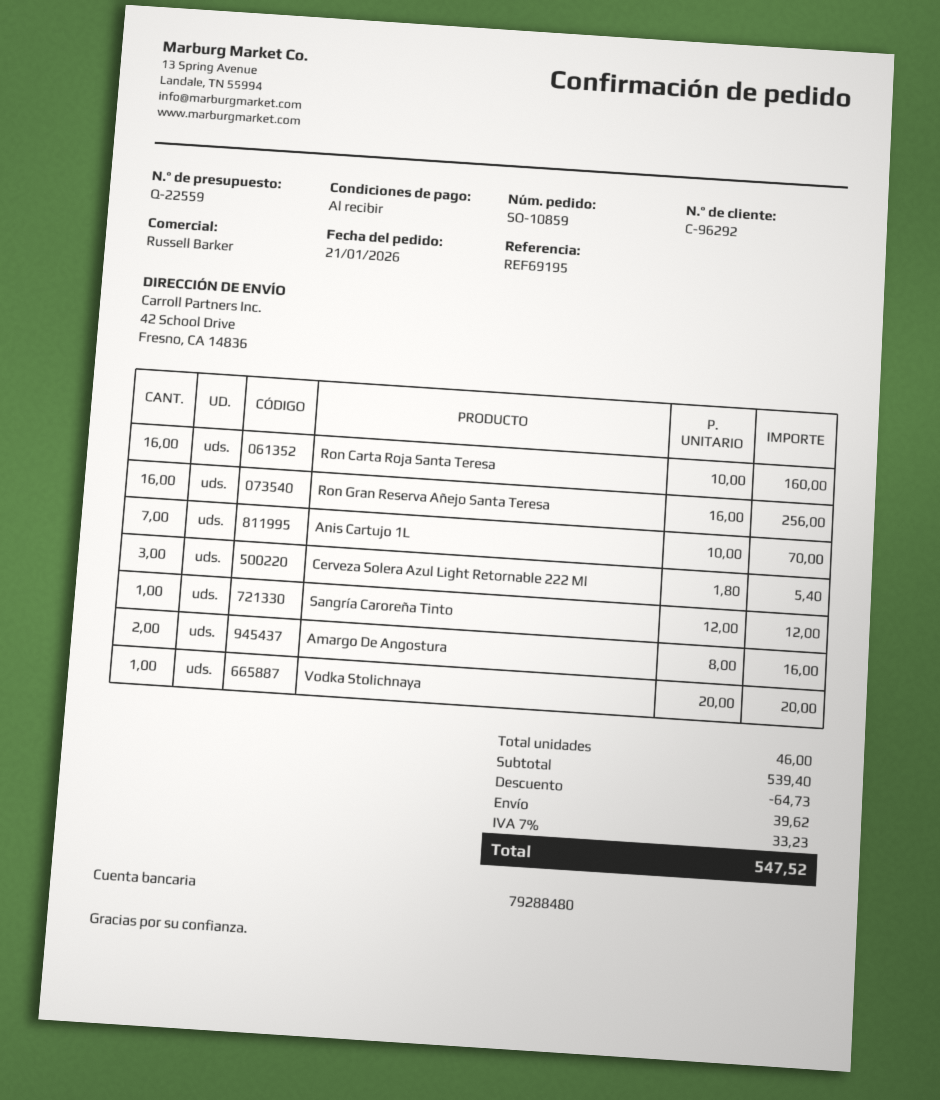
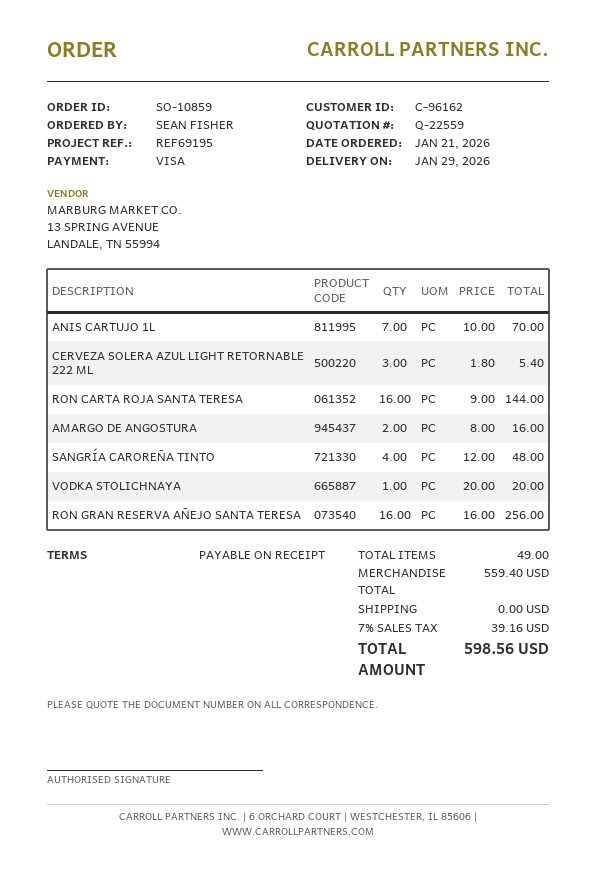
customer number: C-96292 -> C-96162
Ron Carta Roja Santa Teresa: 16 x 10.00 = 160.00 -> 16 x 9.00 = 144.00
Sangría Caroreña Tinto: 1 x 12.00 = 12.00 -> 4 x 12.00 = 48.00
total quantity: 46 -> 49
subtotal: 539.40 -> 559.40
discount: 64.73 -> none
shipping: 39.62 -> 0.00
tax: 7% = 33.23 -> 7% = 39.16
total: 547.52 -> 598.56

